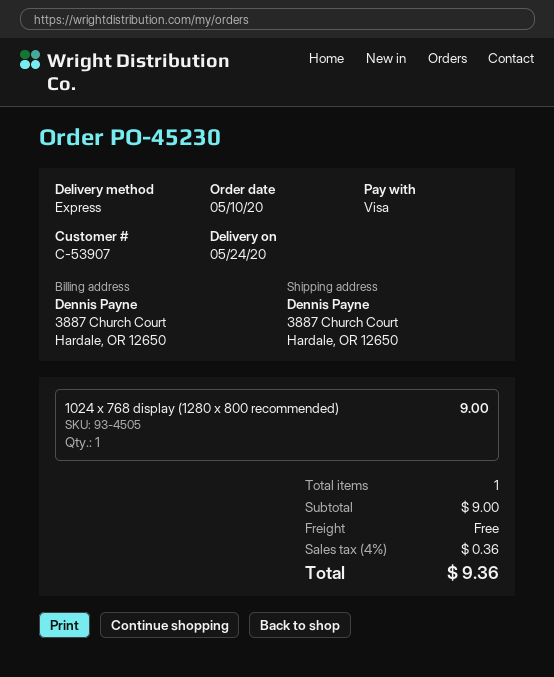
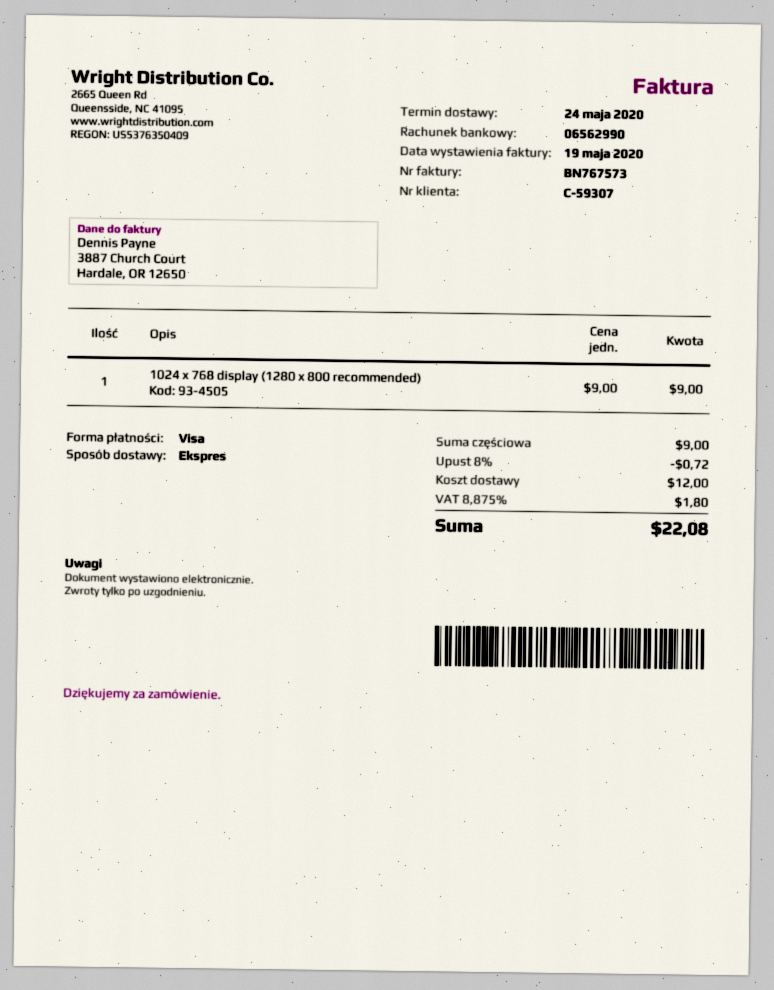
customer number: C-53907 -> C-59307
discount: none -> 8% = 0.72
shipping: 0.00 -> 12.00
tax: 4% = 0.36 -> 8.875% = 1.80
total: 9.36 -> 22.08

